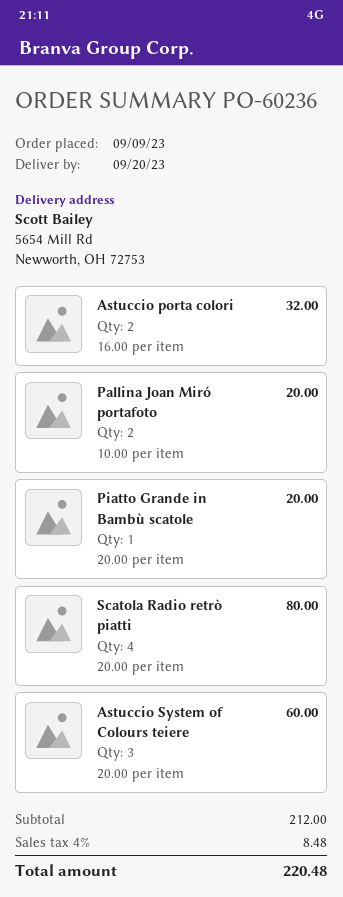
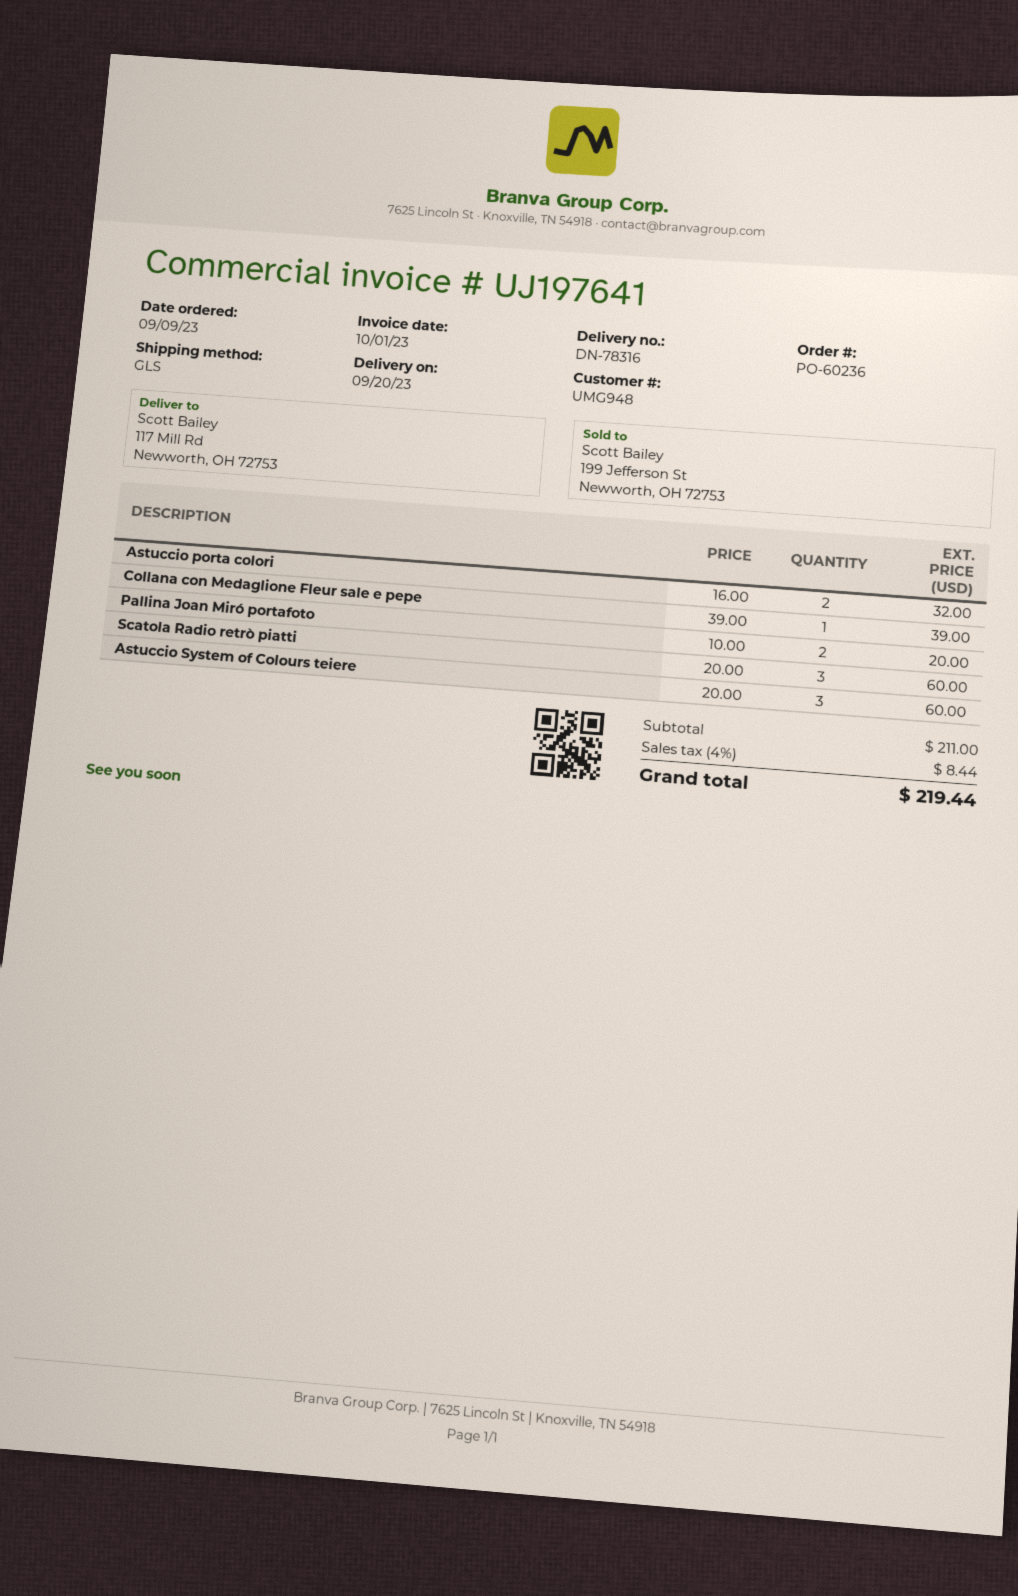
ship to: 5654 Mill Rd, Newworth, OH 72753 -> 117 Mill Rd, Newworth, OH 72753
Piatto Grande in Bambù scatole: 1 x 20.00 = 20.00 -> none
Scatola Radio retrò piatti: 4 x 20.00 = 80.00 -> 3 x 20.00 = 60.00
Collana con Medaglione Fleur sale e pepe: none -> 1 x 39.00 = 39.00
subtotal: 212.00 -> 211.00
tax: 4% = 8.48 -> 4% = 8.44
total: 220.48 -> 219.44

